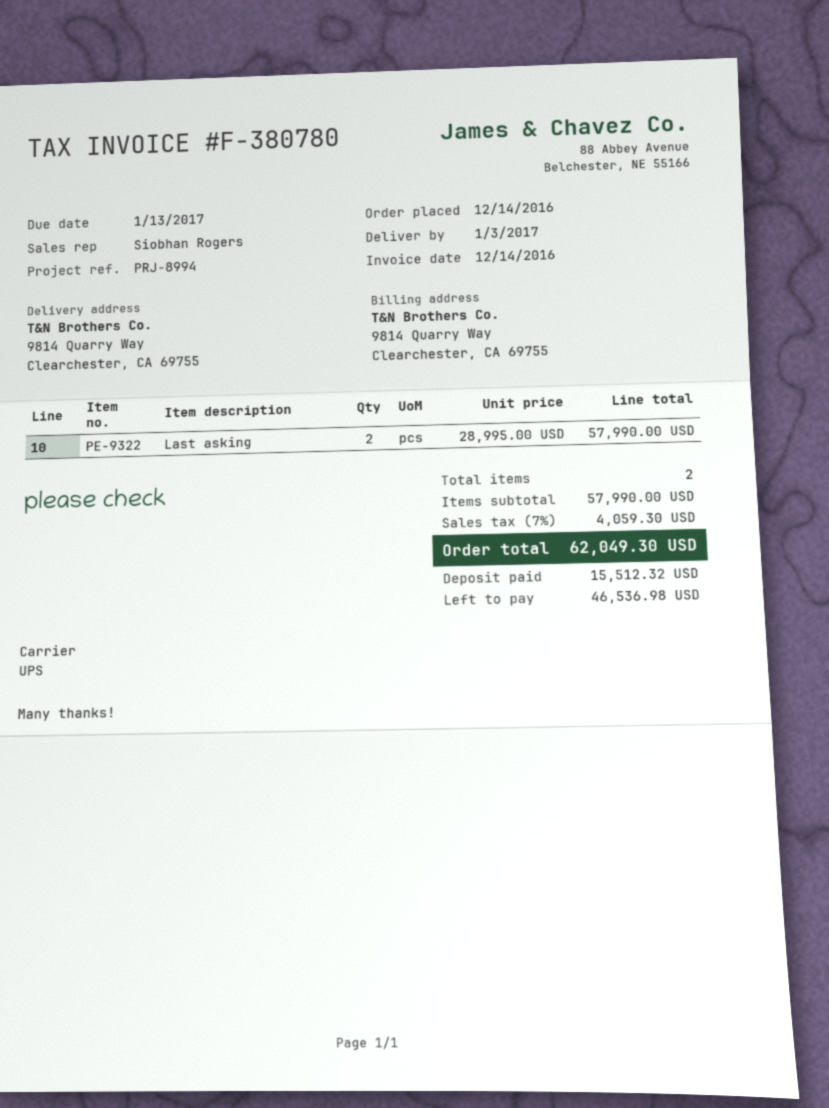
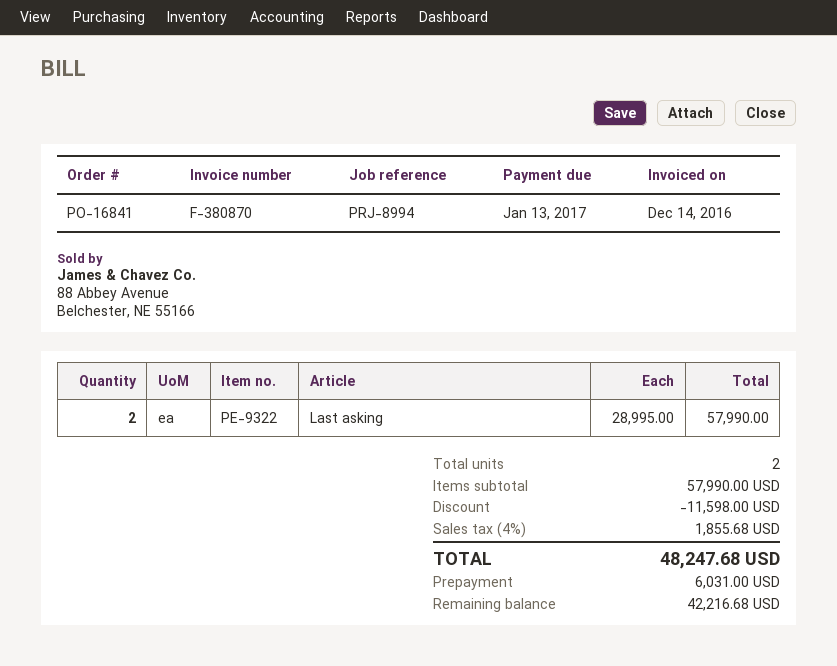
invoice number: F-380780 -> F-380870
discount: none -> 11598.00
tax: 7% = 4059.30 -> 4% = 1855.68
total: 62049.30 -> 48247.68
deposit: 15512.32 -> 6031.00
balance: 46536.98 -> 42216.68

